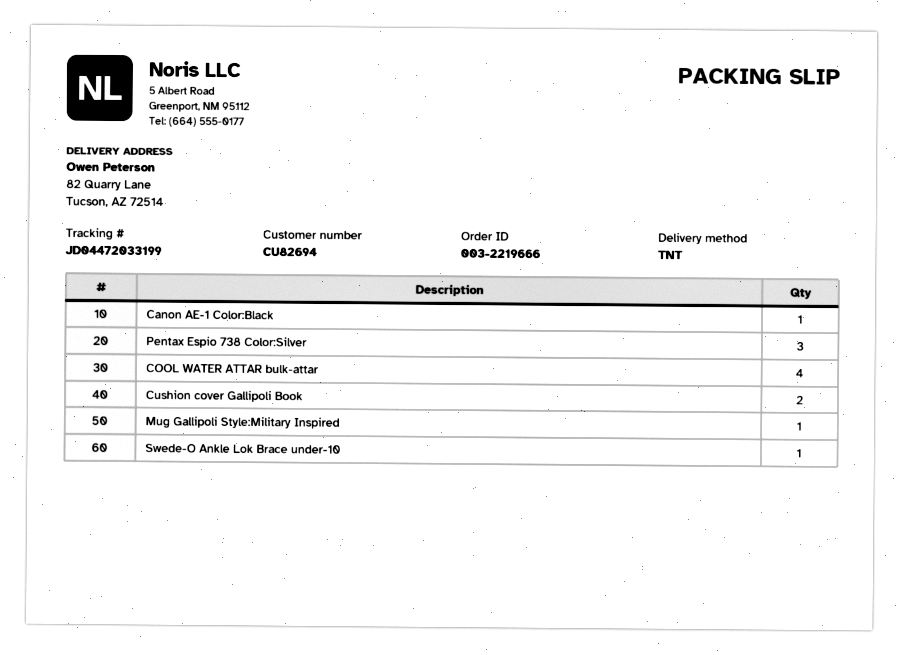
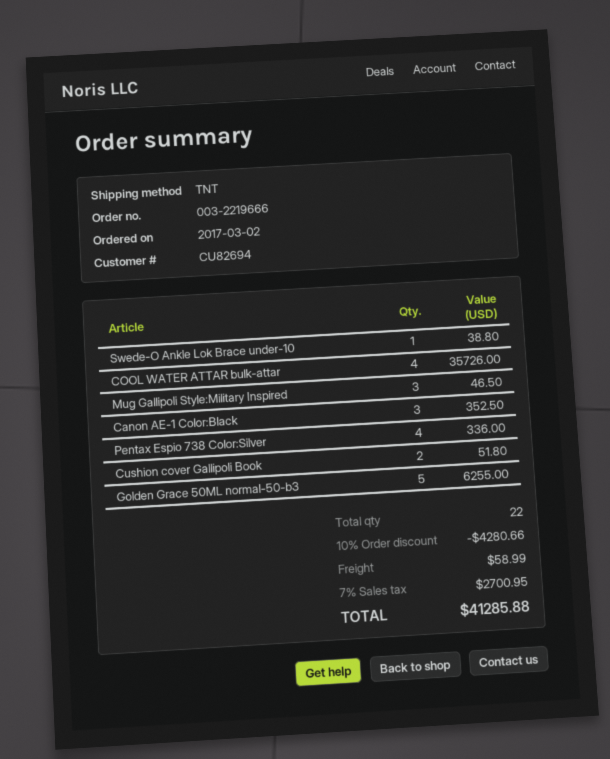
Canon AE-1 Color:Black: 1 -> 3
Pentax Espio 738 Color:Silver: 3 -> 4
Mug Gallipoli Style:Military Inspired: 1 -> 3
Golden Grace 50ML normal-50-b3: none -> 5

